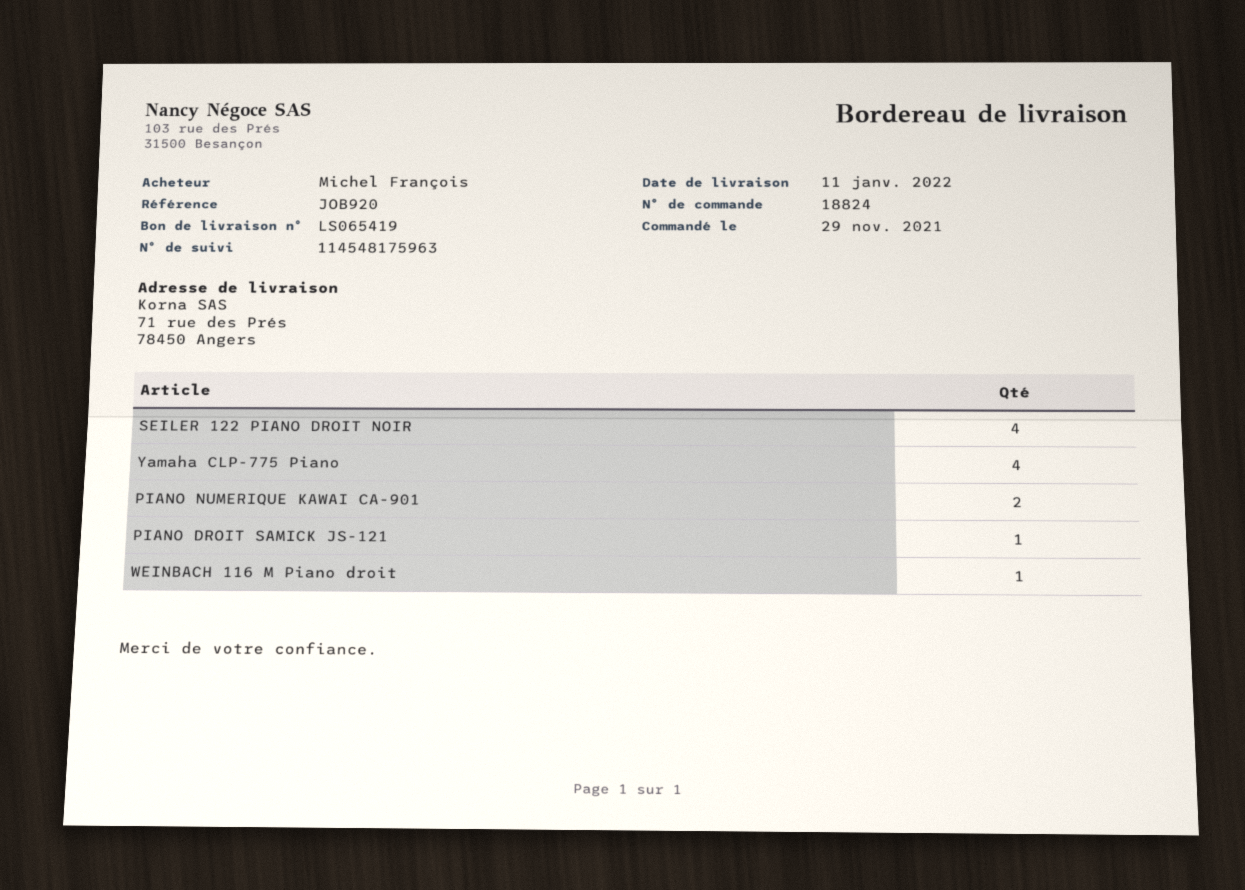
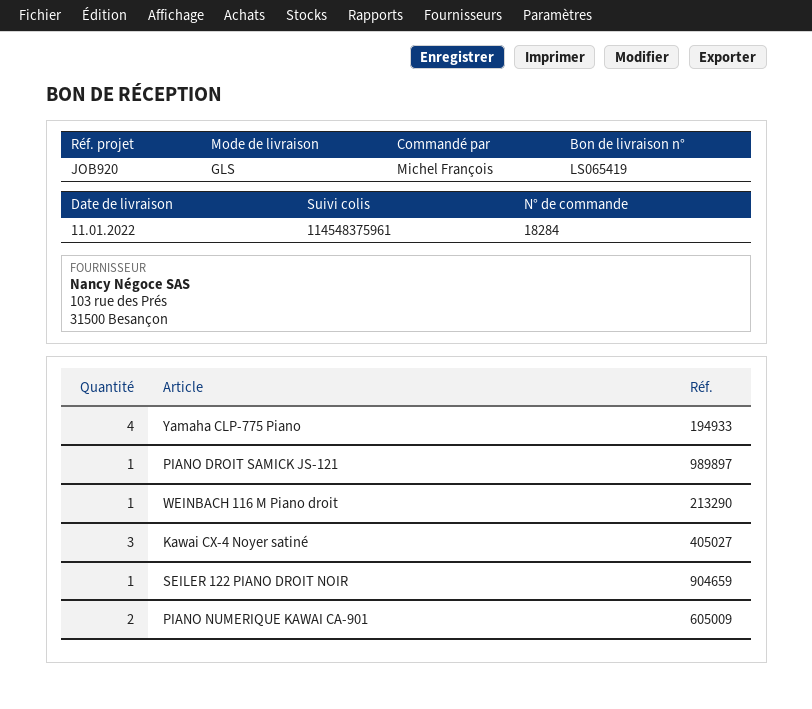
order number: 18824 -> 18284
tracking number: 114548175963 -> 114548375961
SEILER 122 PIANO DROIT NOIR: 4 -> 1
Kawai CX-4 Noyer satiné: none -> 3

